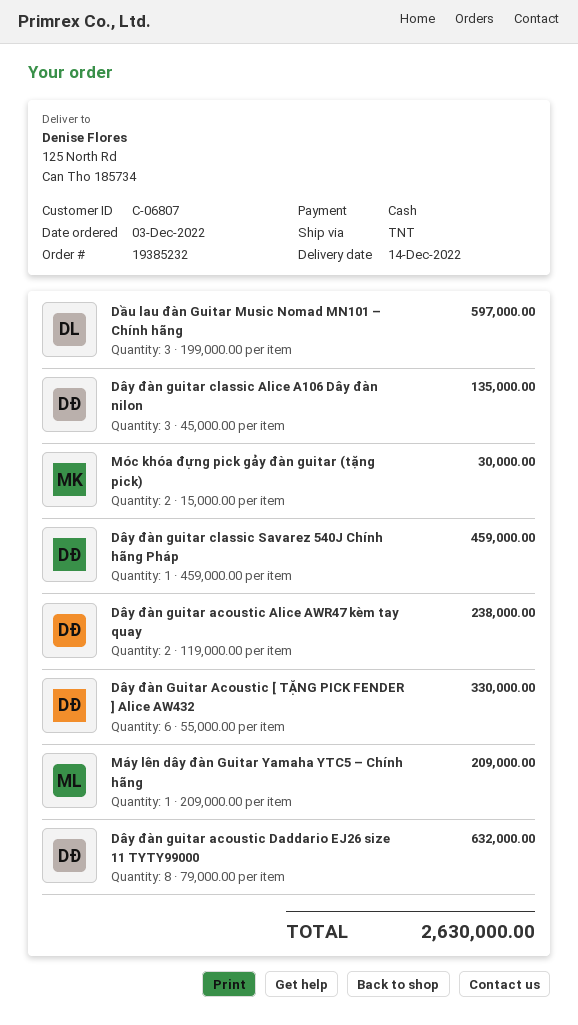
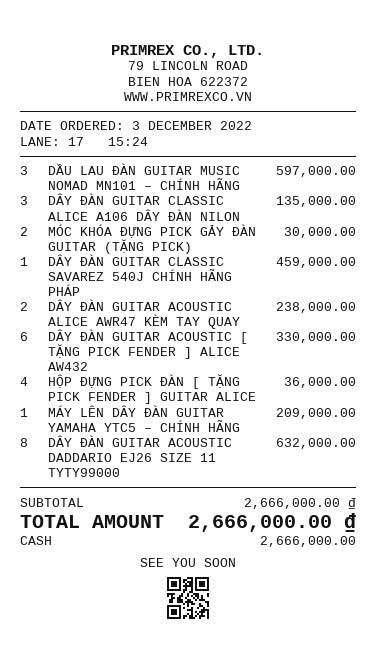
HỘP ĐỰNG PICK ĐÀN [ TẶNG PICK FENDER ] GUITAR ALICE: none -> 4 for 36000.00
total: 2630000.00 -> 2666000.00

